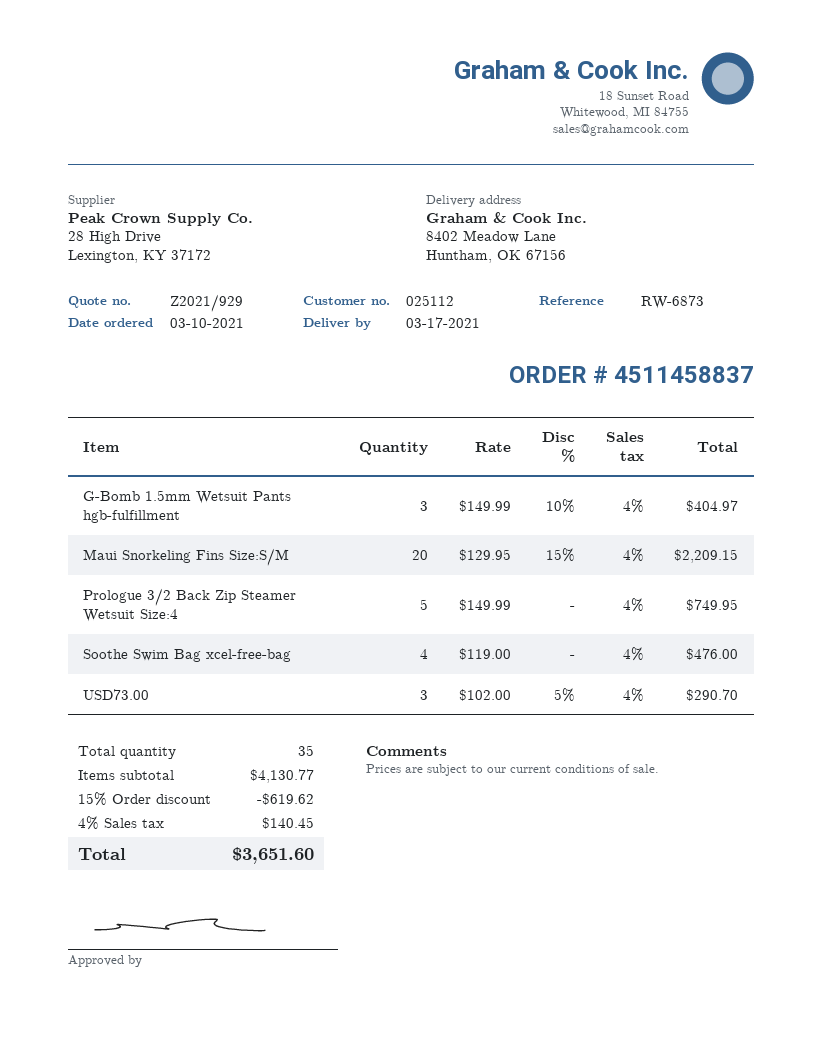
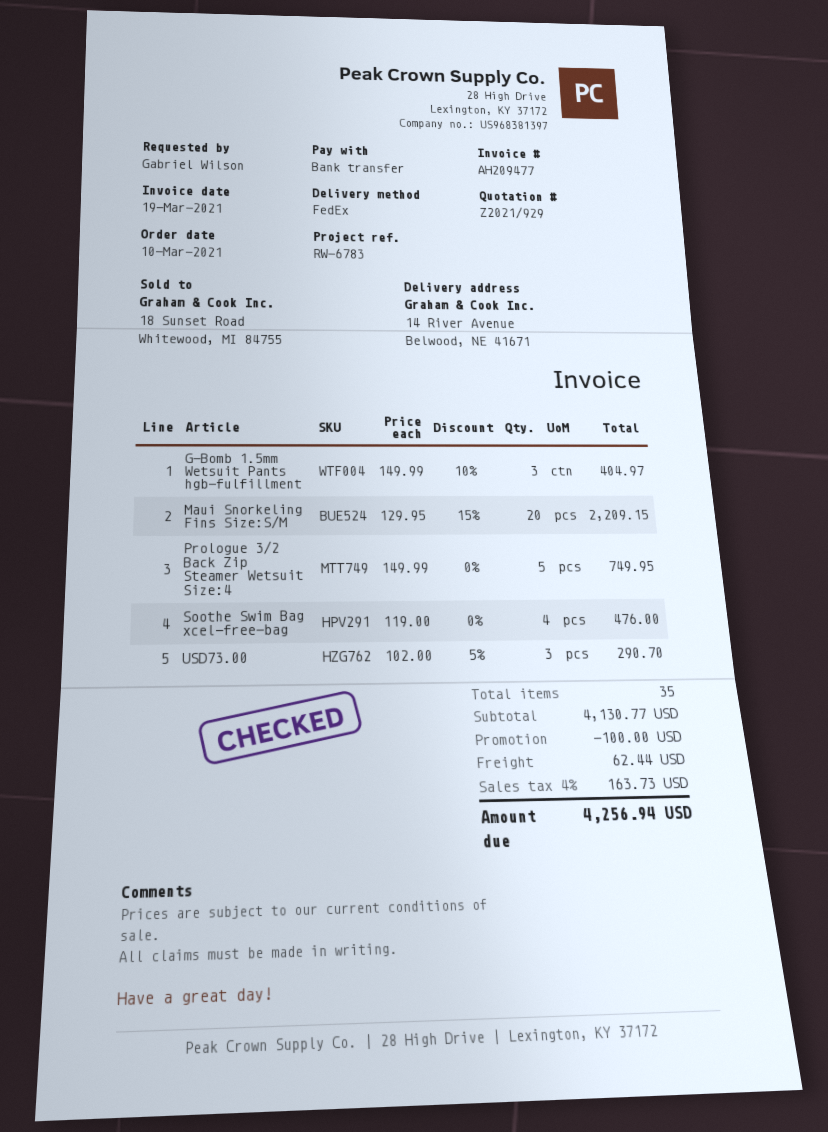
reference: RW-6873 -> RW-6783
ship to: 8402 Meadow Lane, Huntham, OK 67156 -> 14 River Avenue, Belwood, NE 41671
discount: 619.62 -> 100.00
shipping: none -> 62.44
tax: 4% = 140.45 -> 4% = 163.73
total: 3651.60 -> 4256.94

